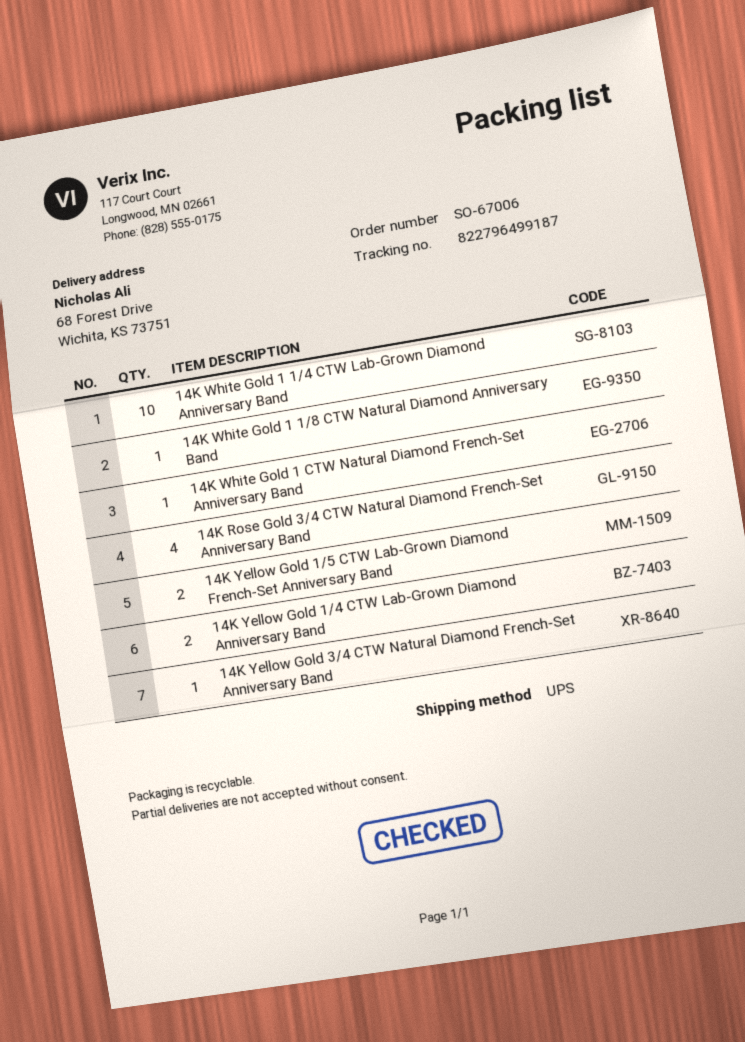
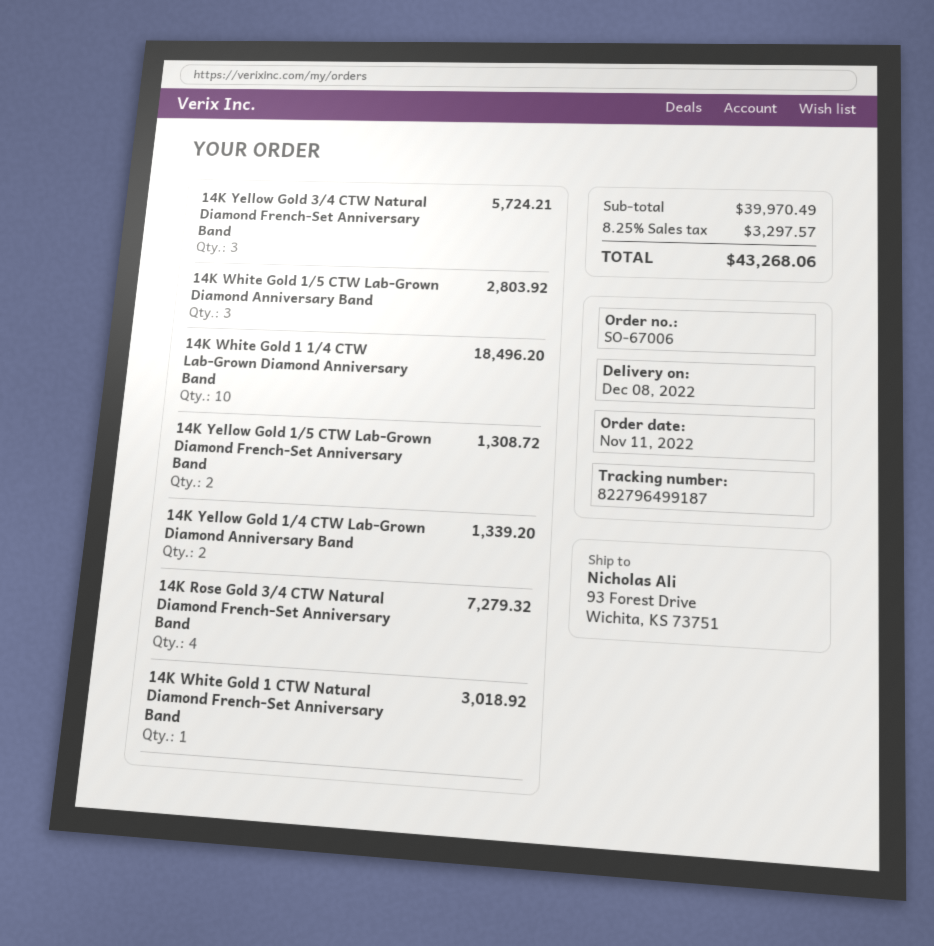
ship to: 68 Forest Drive, Wichita, KS 73751 -> 93 Forest Drive, Wichita, KS 73751
14K White Gold 1 1/8 CTW Natural Diamond Anniversary Band: 1 -> none
14K Yellow Gold 3/4 CTW Natural Diamond French-Set Anniversary Band: 1 -> 3
14K White Gold 1/5 CTW Lab-Grown Diamond Anniversary Band: none -> 3

